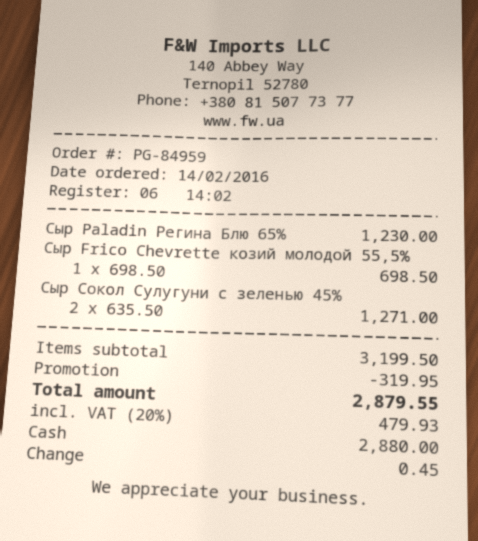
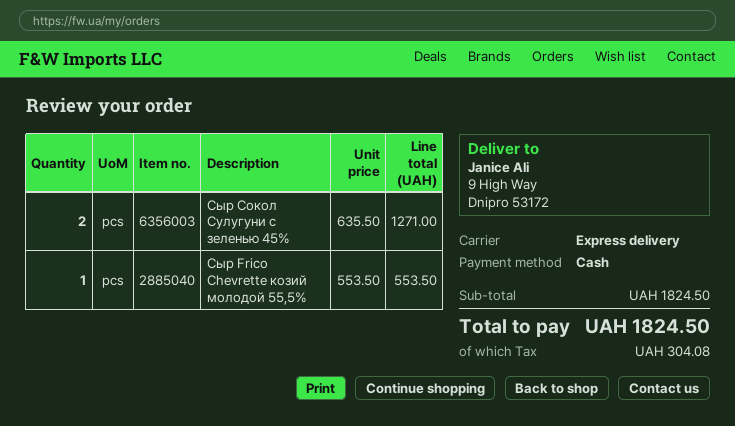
Сыр Paladin Регина Блю 65%: 1 x 1230.00 = 1230.00 -> none
Сыр Frico Chevrette козий молодой 55,5%: 1 x 698.50 = 698.50 -> 1 x 553.50 = 553.50
subtotal: 3199.50 -> 1824.50
discount: 319.95 -> none
tax: 479.93 -> 304.08
total: 2879.55 -> 1824.50

